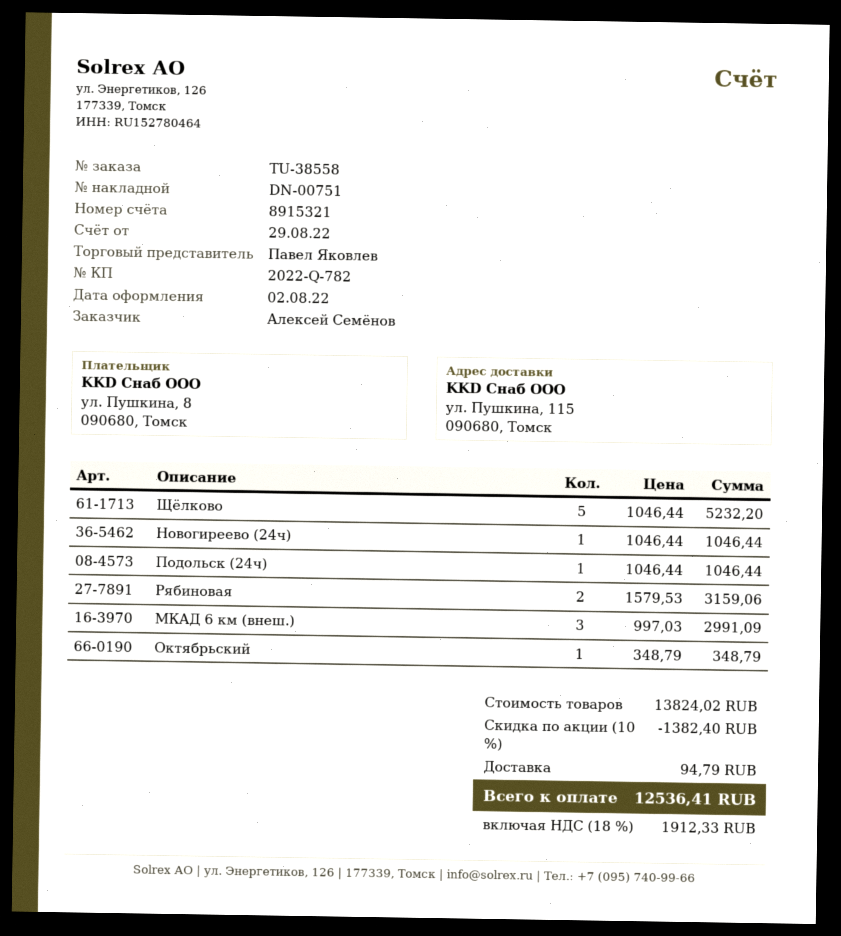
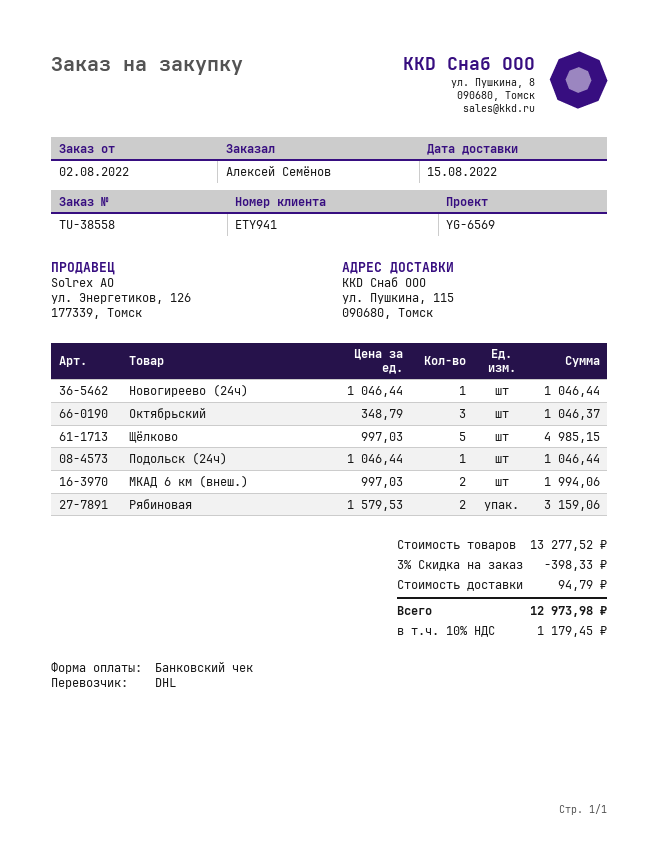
Щёлково: 5 x 1046.44 = 5232.20 -> 5 x 997.03 = 4985.15
МКАД 6 км (внеш.): 3 x 997.03 = 2991.09 -> 2 x 997.03 = 1994.06
Октябрьский: 1 x 348.79 = 348.79 -> 3 x 348.79 = 1046.37
subtotal: 13824.02 -> 13277.52
discount: 10% = 1382.40 -> 3% = 398.33
tax: 18% = 1912.33 -> 10% = 1179.45
total: 12536.41 -> 12973.98

